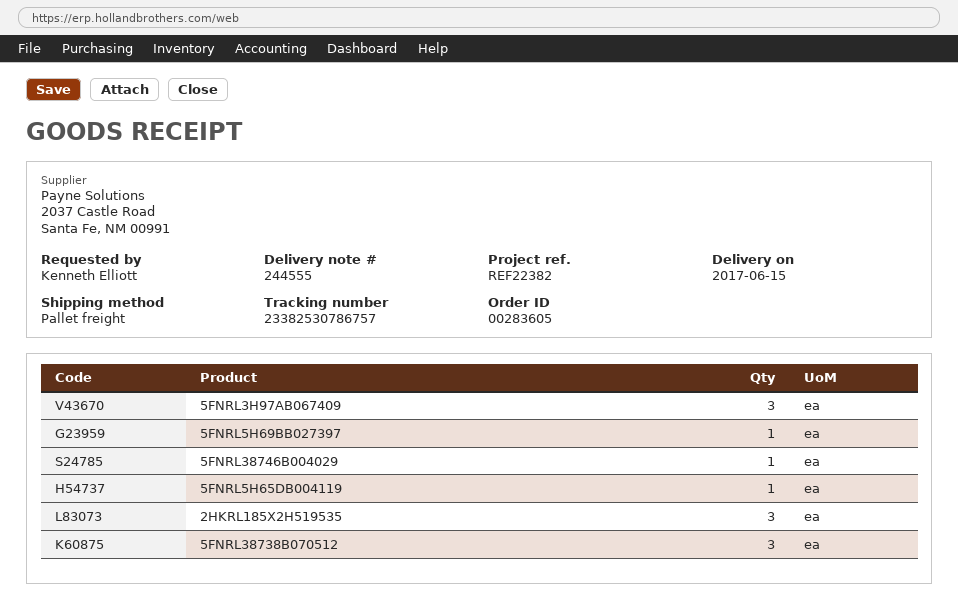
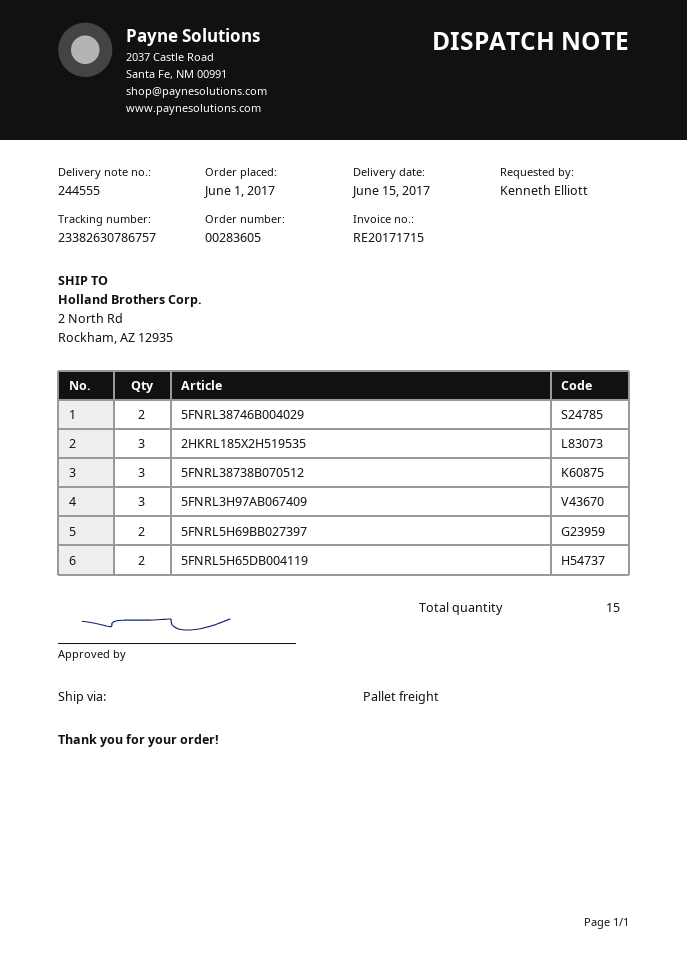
tracking number: 23382530786757 -> 23382630786757
5FNRL5H69BB027397: 1 -> 2
5FNRL38746B004029: 1 -> 2
5FNRL5H65DB004119: 1 -> 2

